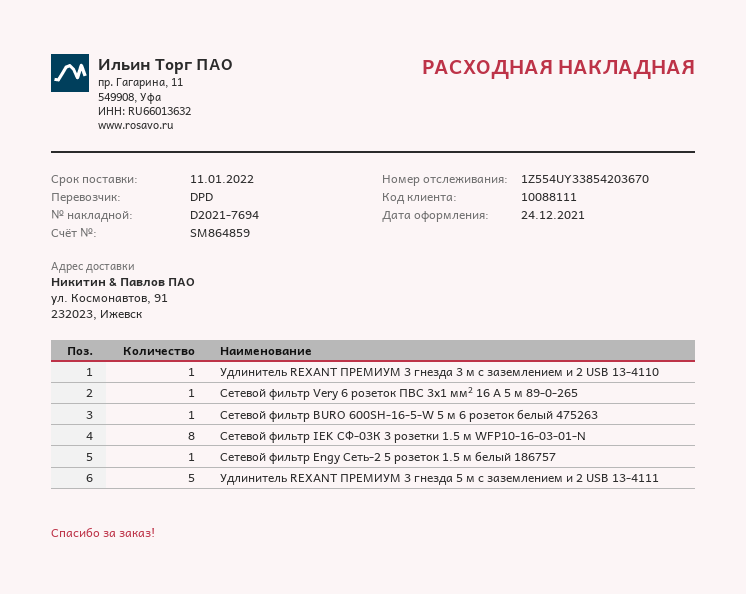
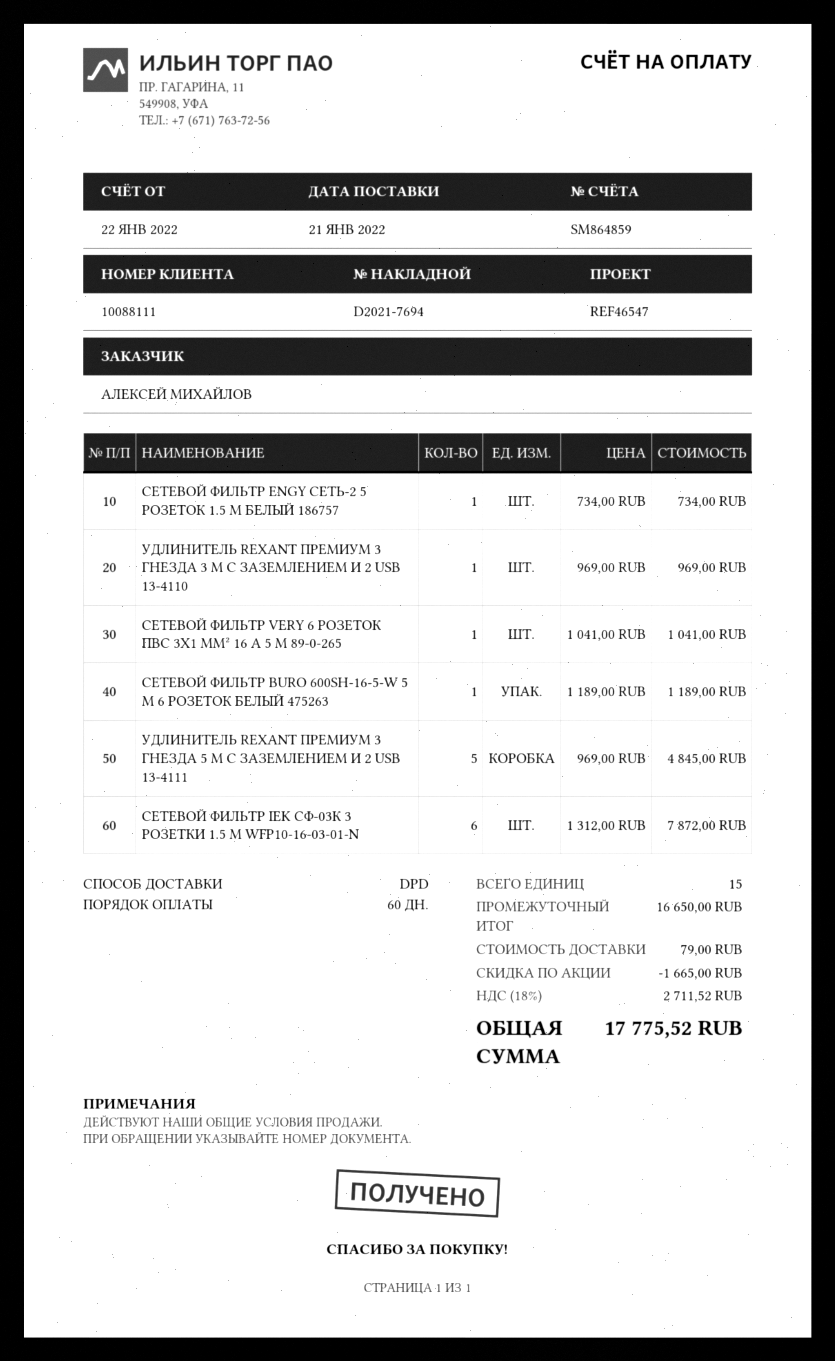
delivery date: 2022-01-11 -> 2022-01-21
Сетевой фильтр IEK СФ-03К 3 розетки 1.5 м WFP10-16-03-01-N: 8 -> 6

